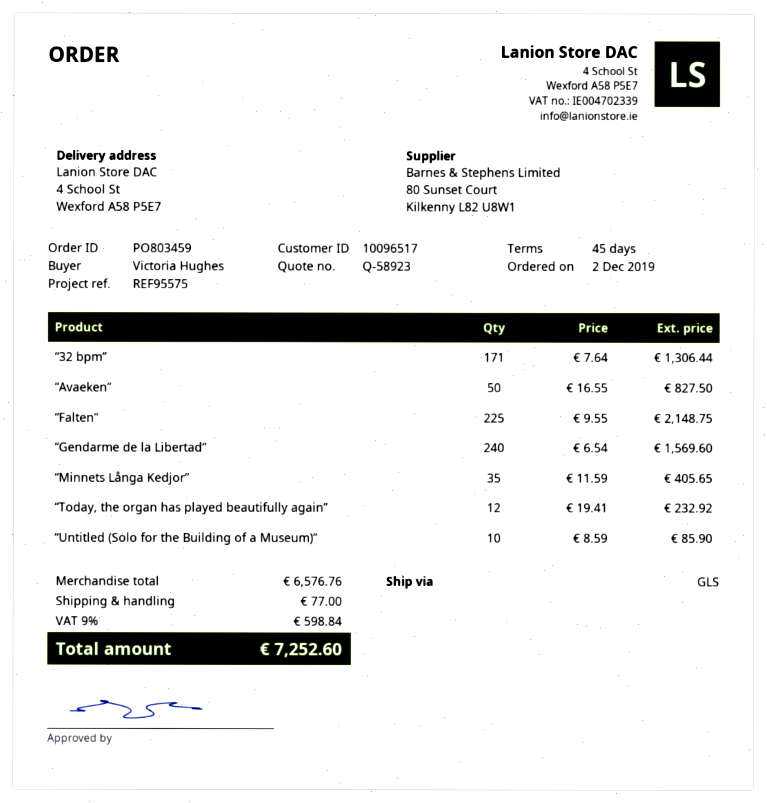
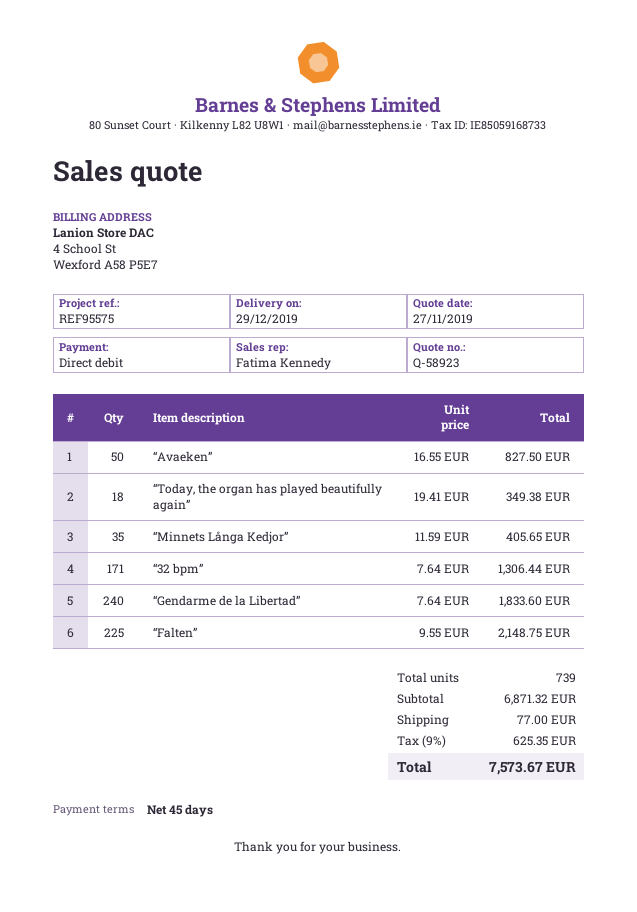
“Gendarme de la Libertad”: 240 x 6.54 = 1569.60 -> 240 x 7.64 = 1833.60
“Today, the organ has played beautifully again”: 12 x 19.41 = 232.92 -> 18 x 19.41 = 349.38
“Untitled (Solo for the Building of a Museum)”: 10 x 8.59 = 85.90 -> none
subtotal: 6576.76 -> 6871.32
tax: 9% = 598.84 -> 9% = 625.35
total: 7252.60 -> 7573.67

